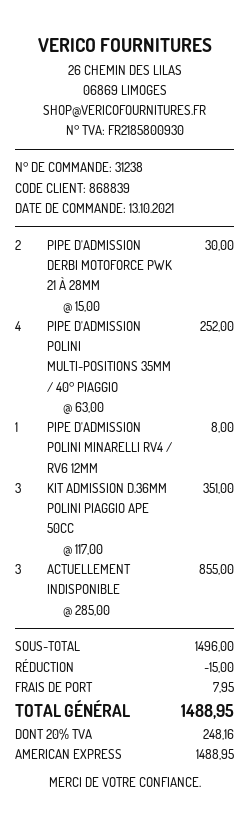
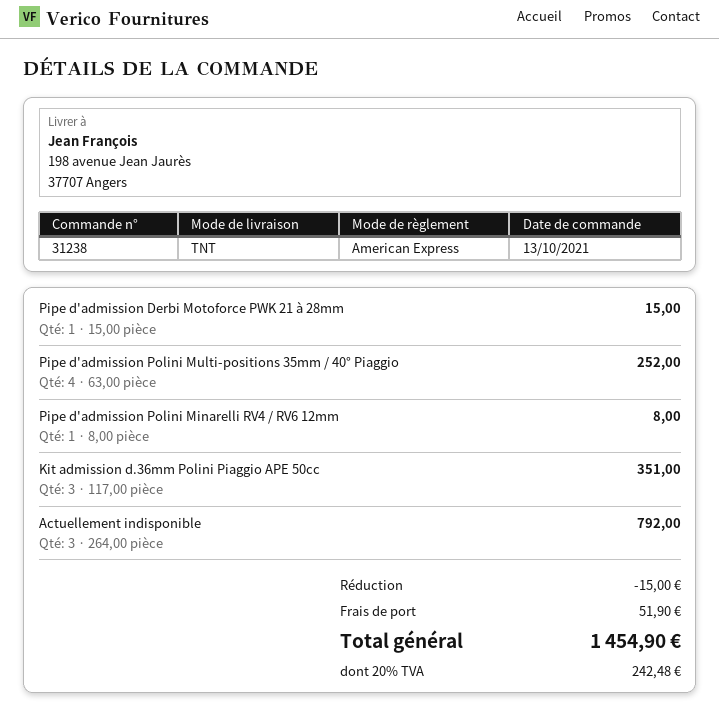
PIPE D'ADMISSION DERBI MOTOFORCE PWK 21 À 28MM: 2 x 15.00 = 30.00 -> 1 x 15.00 = 15.00
ACTUELLEMENT INDISPONIBLE: 3 x 285.00 = 855.00 -> 3 x 264.00 = 792.00
shipping: 7.95 -> 51.90
tax: 20% = 248.16 -> 20% = 242.48
total: 1488.95 -> 1454.90

